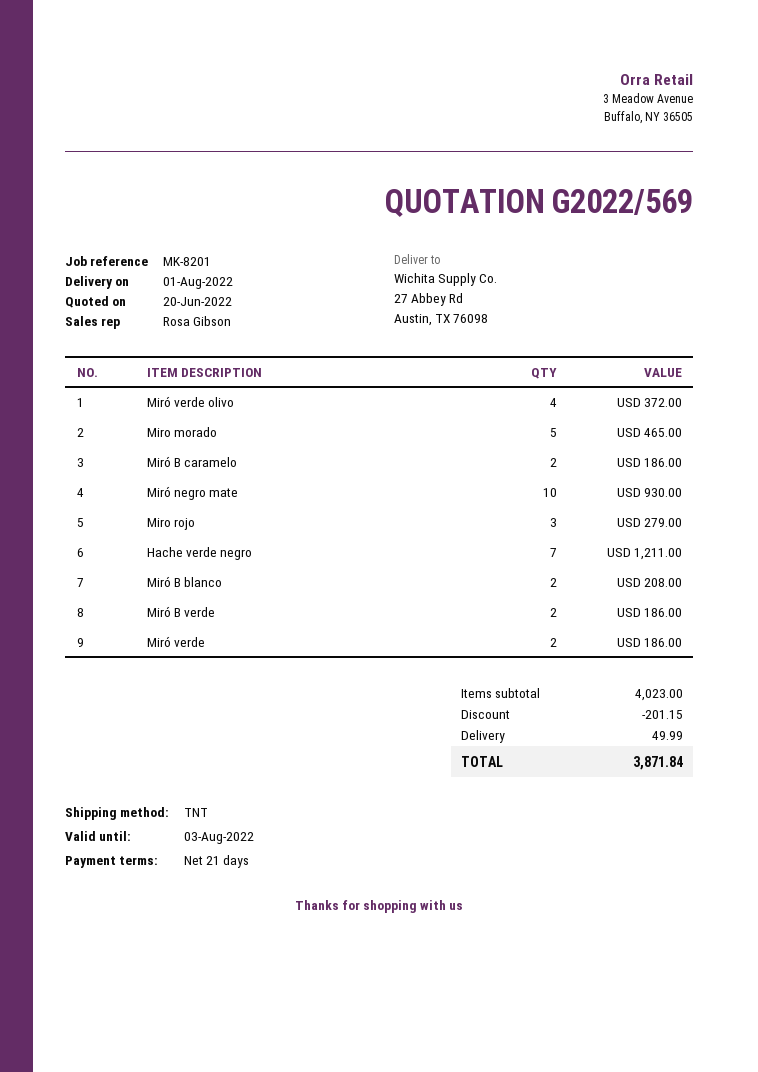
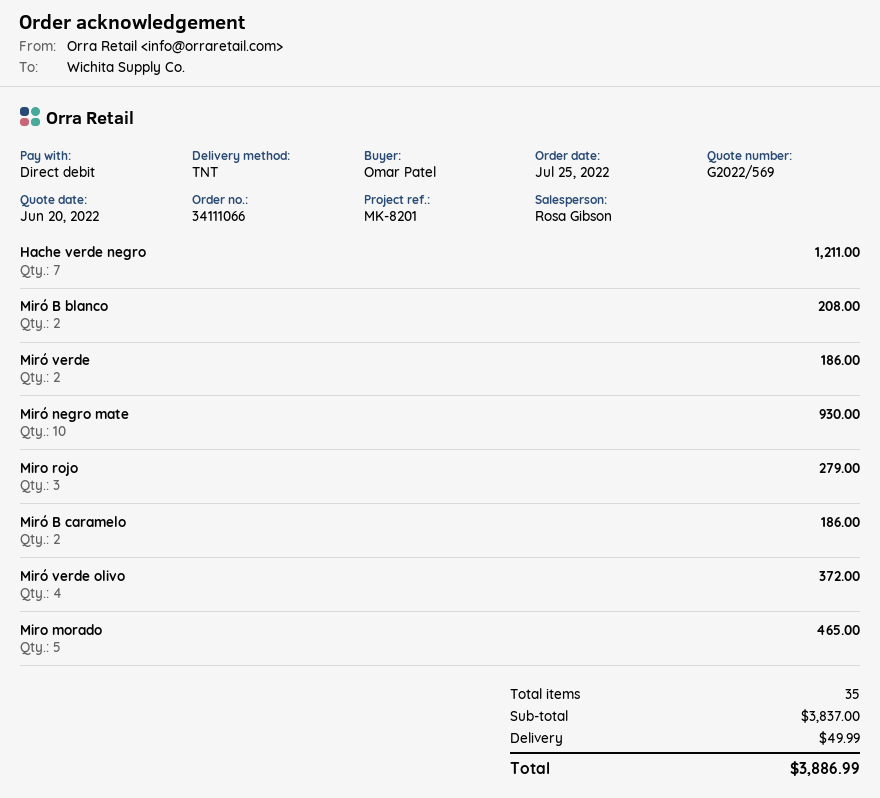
Miró B verde: 2 for 186.00 -> none
subtotal: 4023.00 -> 3837.00
discount: 201.15 -> none
total: 3871.84 -> 3886.99

